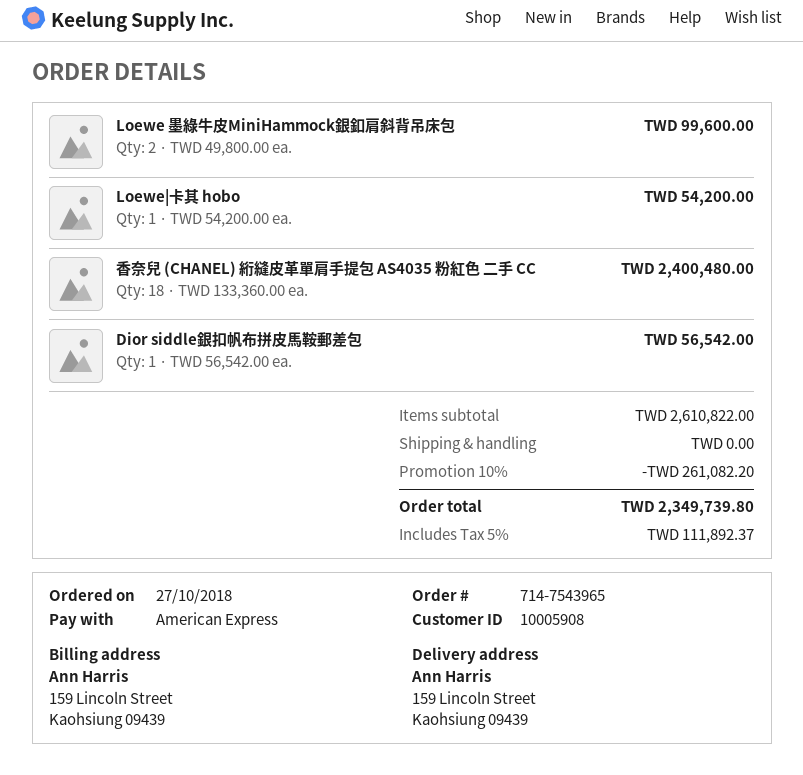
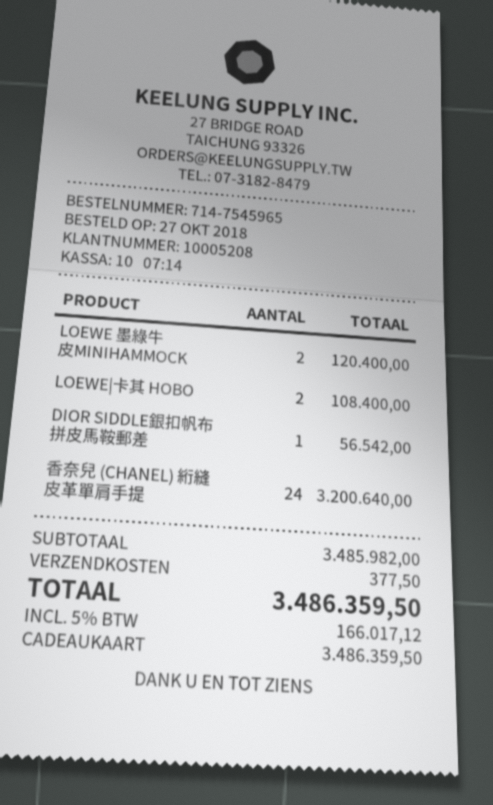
order number: 714-7543965 -> 714-7545965
customer number: 10005908 -> 10005208
payment method: American Express -> gift card
Loewe 墨綠牛皮MiniHammock銀釦肩斜背吊床包: 2 for 99600.00 -> 2 for 120400.00
Loewe|卡其 hobo: 1 for 54200.00 -> 2 for 108400.00
香奈兒 (CHANEL) 絎縫皮革單肩手提包 AS4035 粉紅色 二手 CC: 18 for 2400480.00 -> 24 for 3200640.00
subtotal: 2610822.00 -> 3485982.00
discount: 10% = 261082.20 -> none
shipping: 0.00 -> 377.50
tax: 5% = 111892.37 -> 5% = 166017.12
total: 2349739.80 -> 3486359.50

